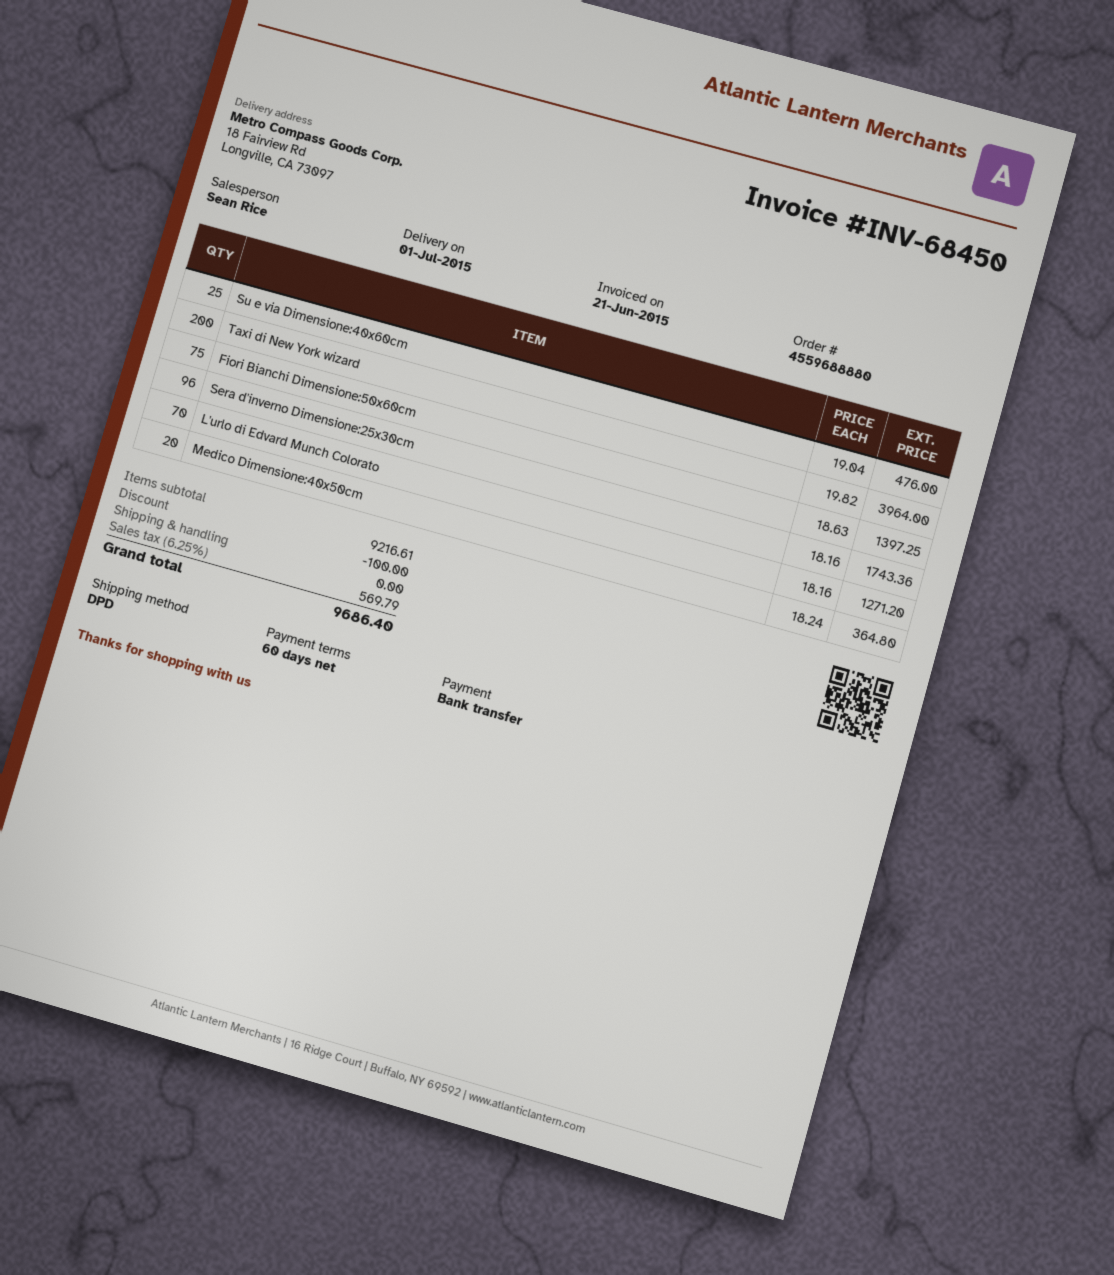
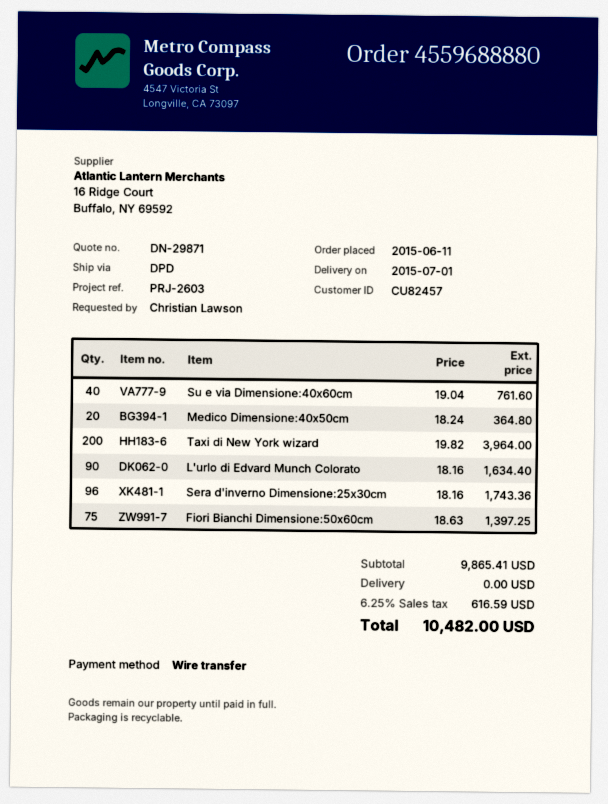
Su e via Dimensione:40x60cm: 25 x 19.04 = 476.00 -> 40 x 19.04 = 761.60
L'urlo di Edvard Munch Colorato: 70 x 18.16 = 1271.20 -> 90 x 18.16 = 1634.40
subtotal: 9216.61 -> 9865.41
discount: 100.00 -> none
tax: 6.25% = 569.79 -> 6.25% = 616.59
total: 9686.40 -> 10482.00

